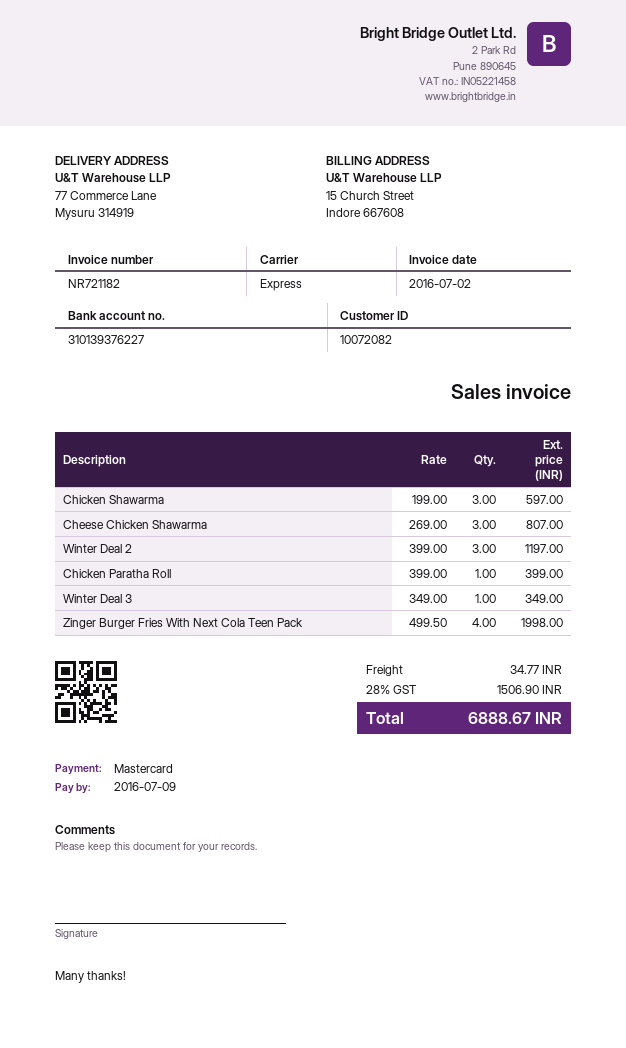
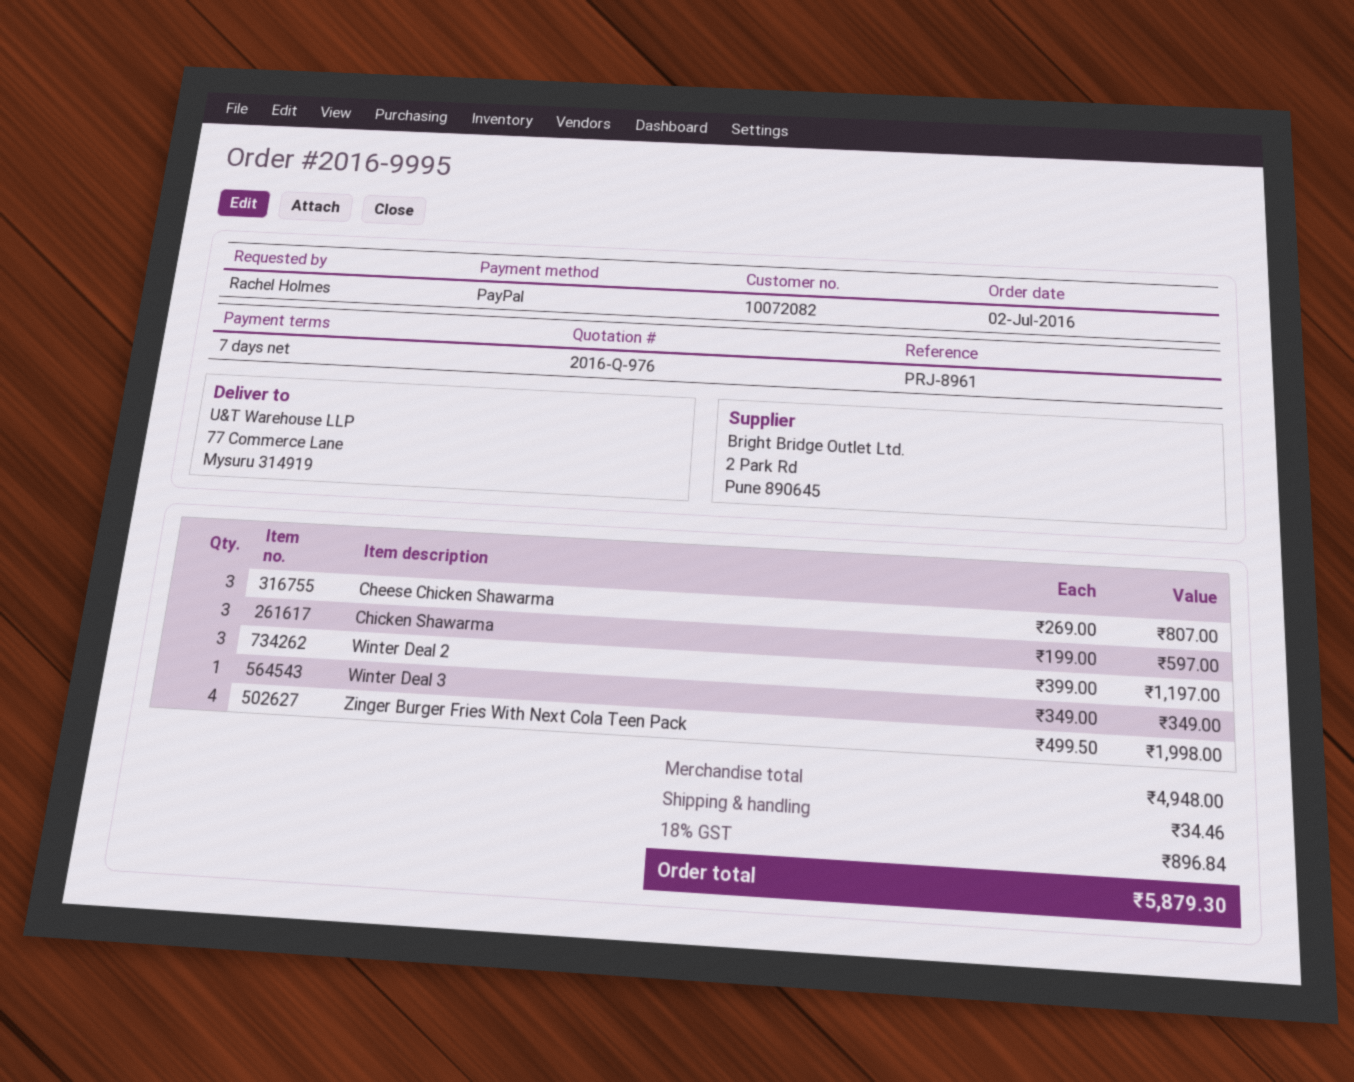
payment method: Mastercard -> PayPal
Chicken Paratha Roll: 1 x 399.00 = 399.00 -> none
shipping: 34.77 -> 34.46
tax: 28% = 1506.90 -> 18% = 896.84
total: 6888.67 -> 5879.30

